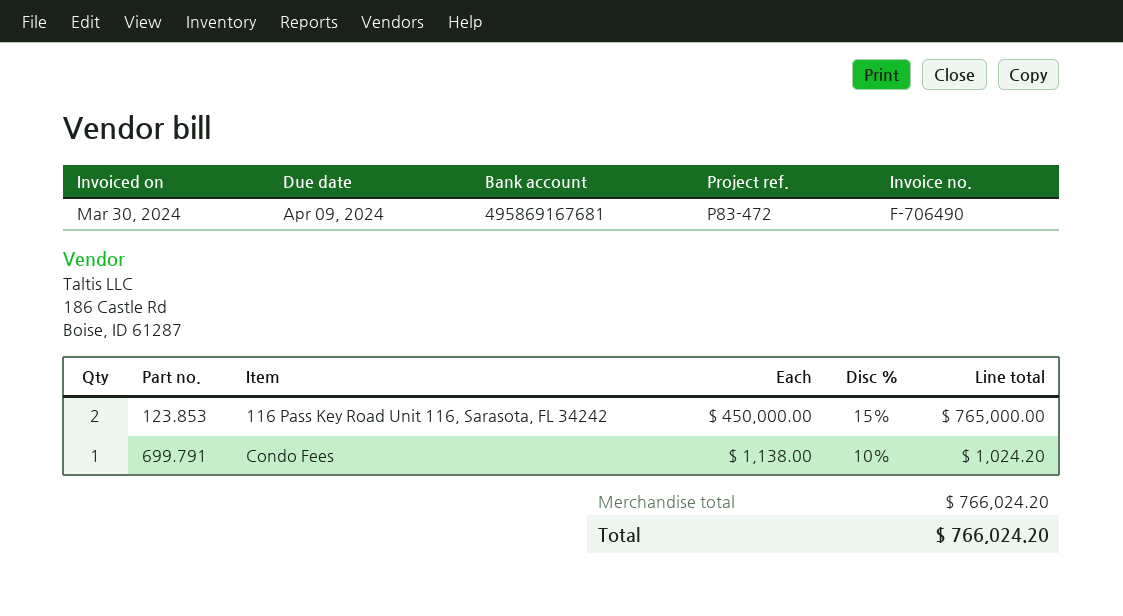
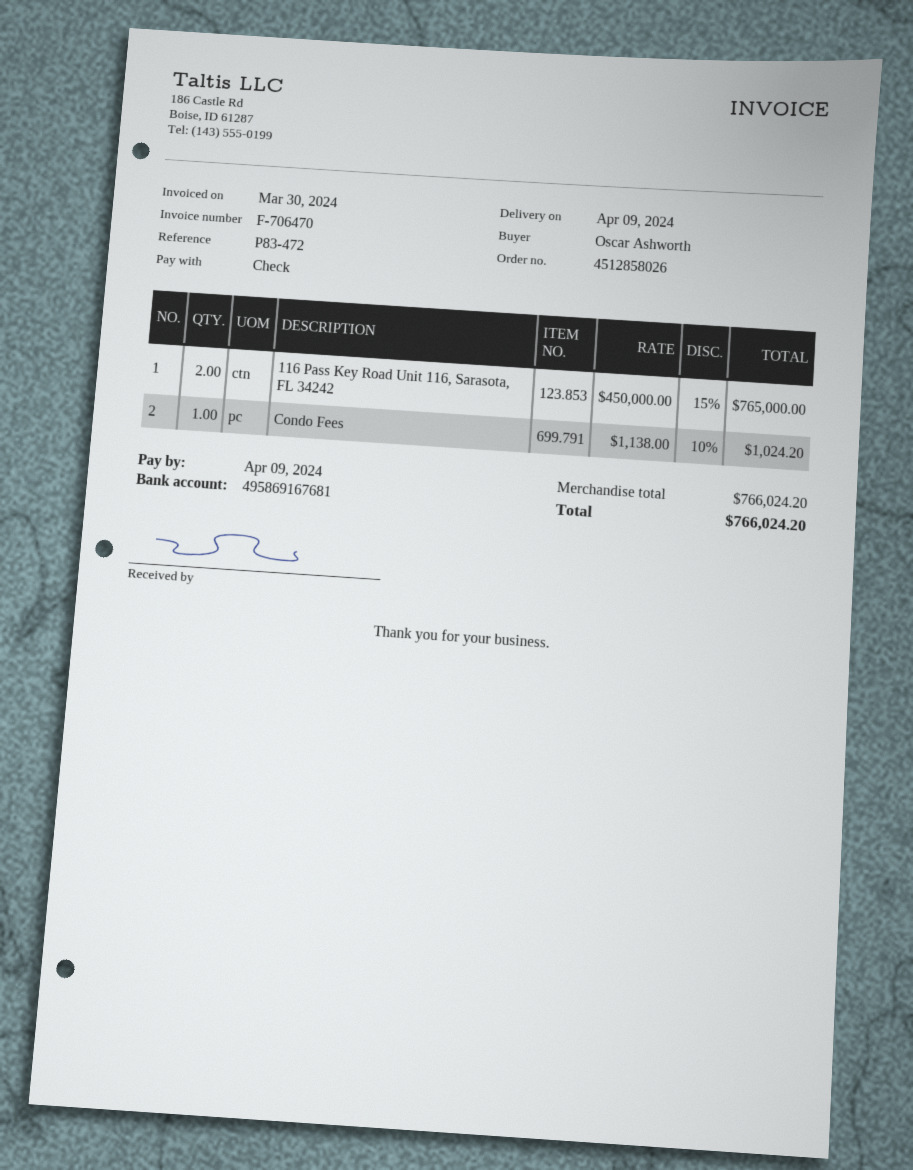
invoice number: F-706490 -> F-706470

